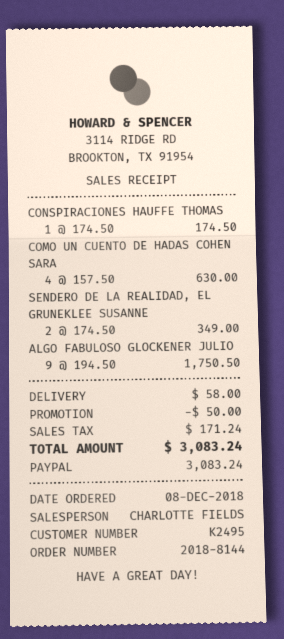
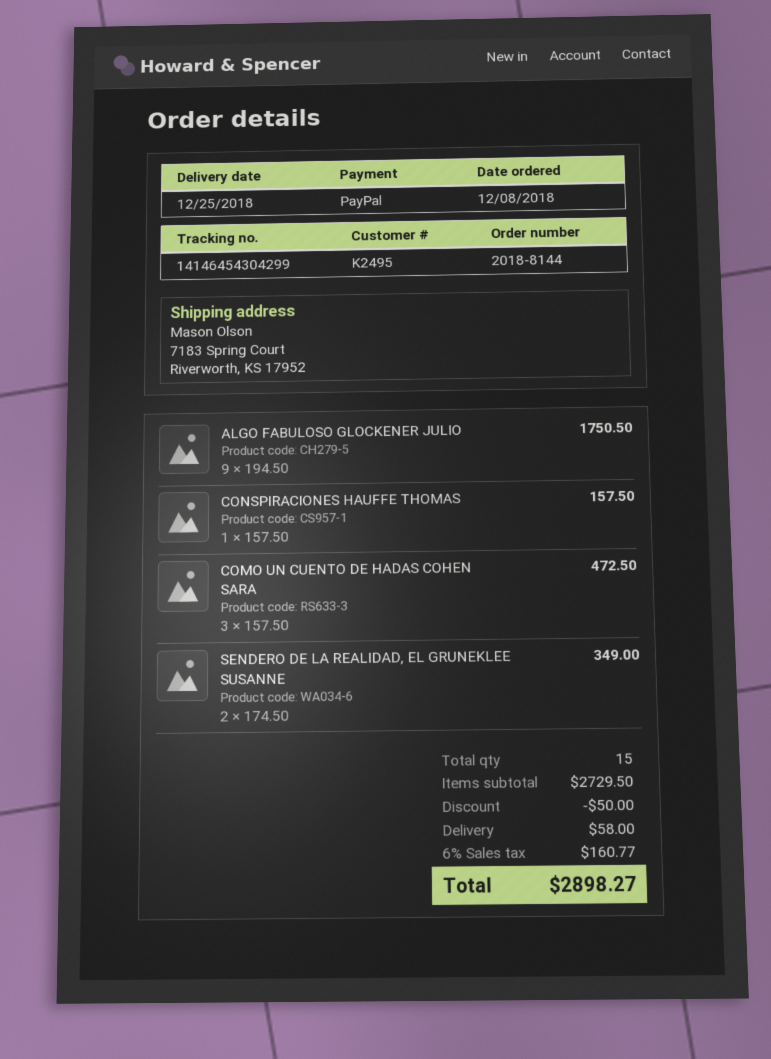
CONSPIRACIONES HAUFFE THOMAS: 1 x 174.50 = 174.50 -> 1 x 157.50 = 157.50
COMO UN CUENTO DE HADAS COHEN SARA: 4 x 157.50 = 630.00 -> 3 x 157.50 = 472.50
tax: 171.24 -> 160.77
total: 3083.24 -> 2898.27

